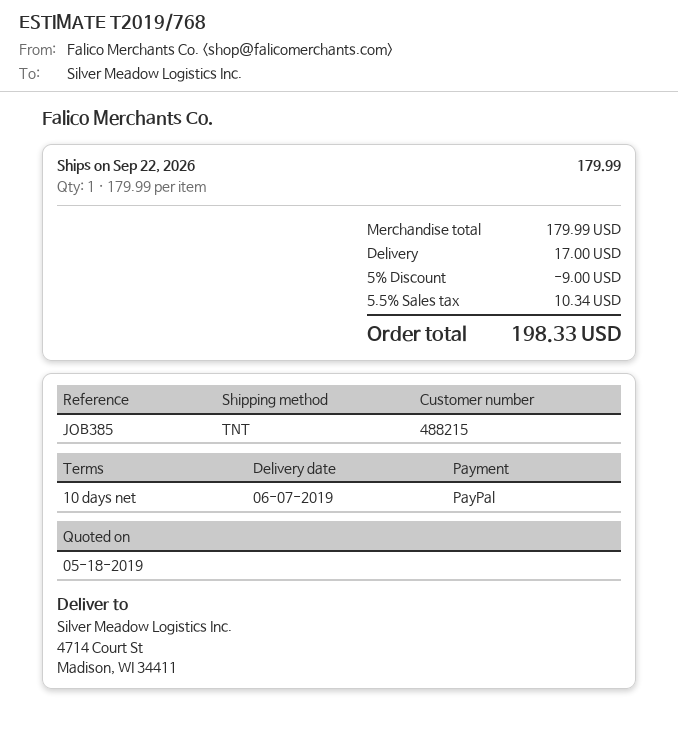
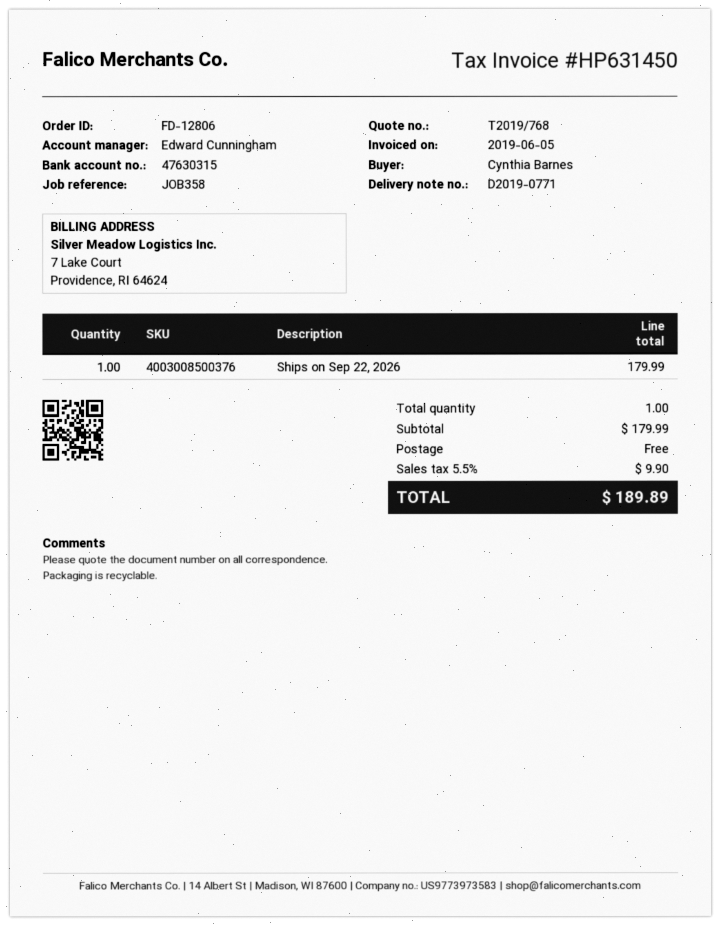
reference: JOB385 -> JOB358
discount: 5% = 9.00 -> none
shipping: 17.00 -> 0.00
tax: 5.5% = 10.34 -> 5.5% = 9.90
total: 198.33 -> 189.89

